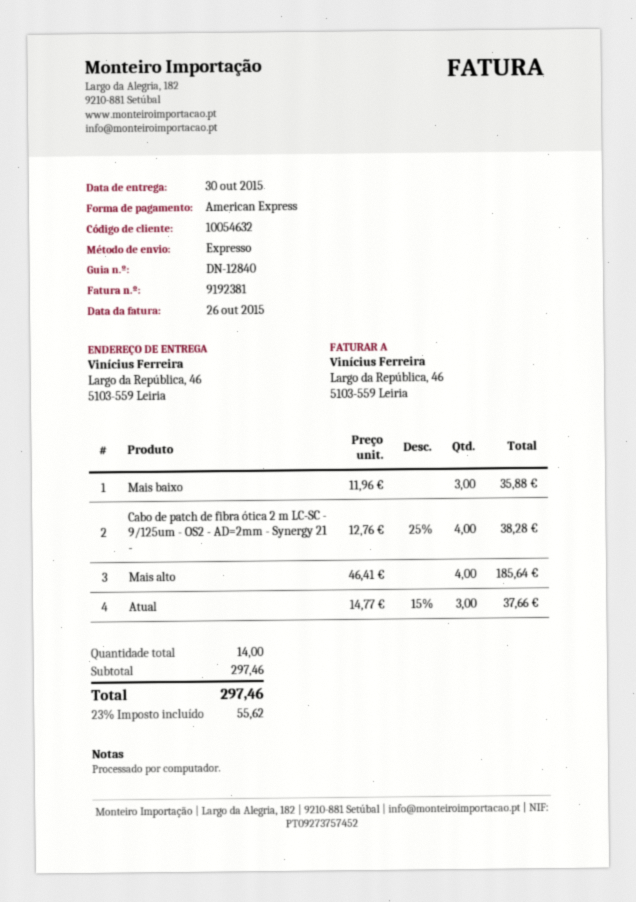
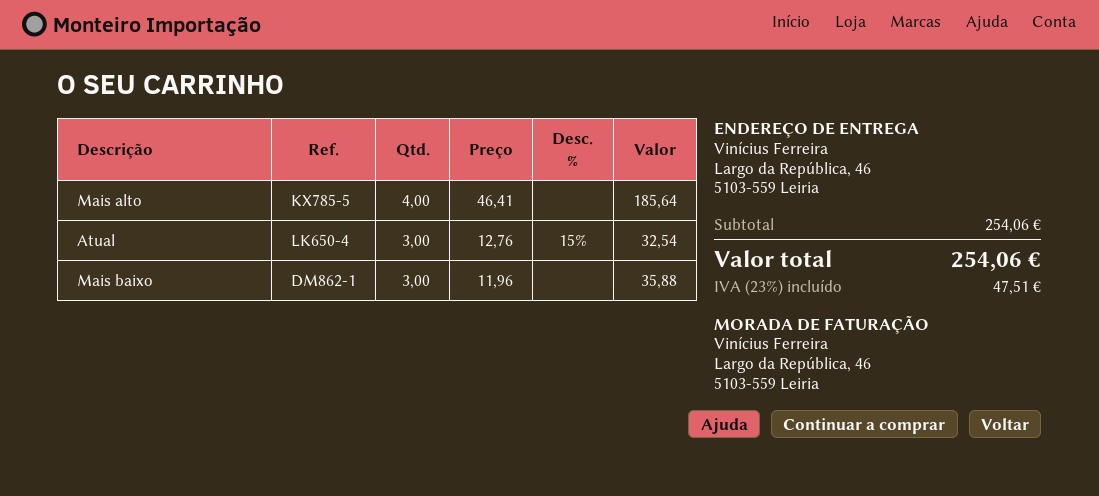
Cabo de patch de fibra ótica 2 m LC-SC - 9/125um - OS2 - AD=2mm - Synergy 21 -: 4 x 12.76 - 25% = 38.28 -> none
Atual: 3 x 14.77 - 15% = 37.66 -> 3 x 12.76 - 15% = 32.54
subtotal: 297.46 -> 254.06
tax: 23% = 55.62 -> 23% = 47.51
total: 297.46 -> 254.06

